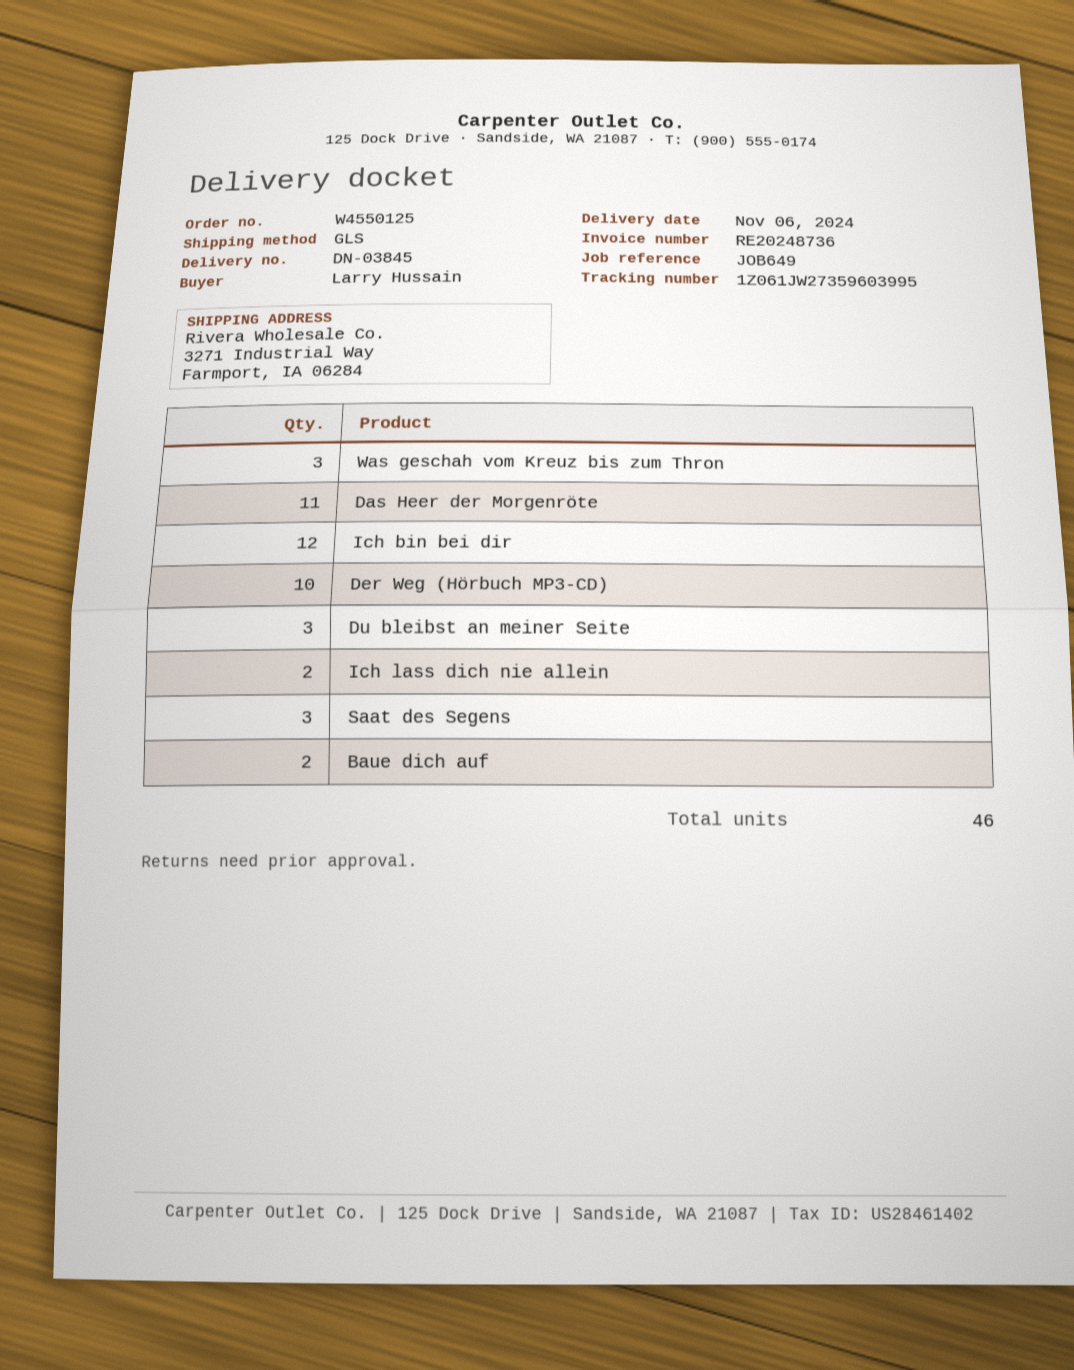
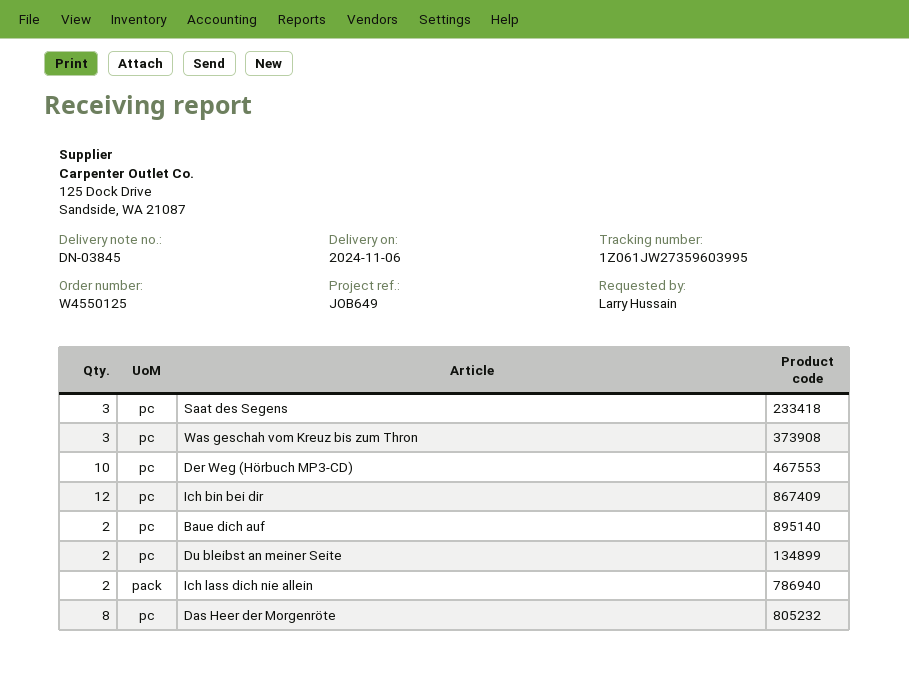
Das Heer der Morgenröte: 11 -> 8
Du bleibst an meiner Seite: 3 -> 2

